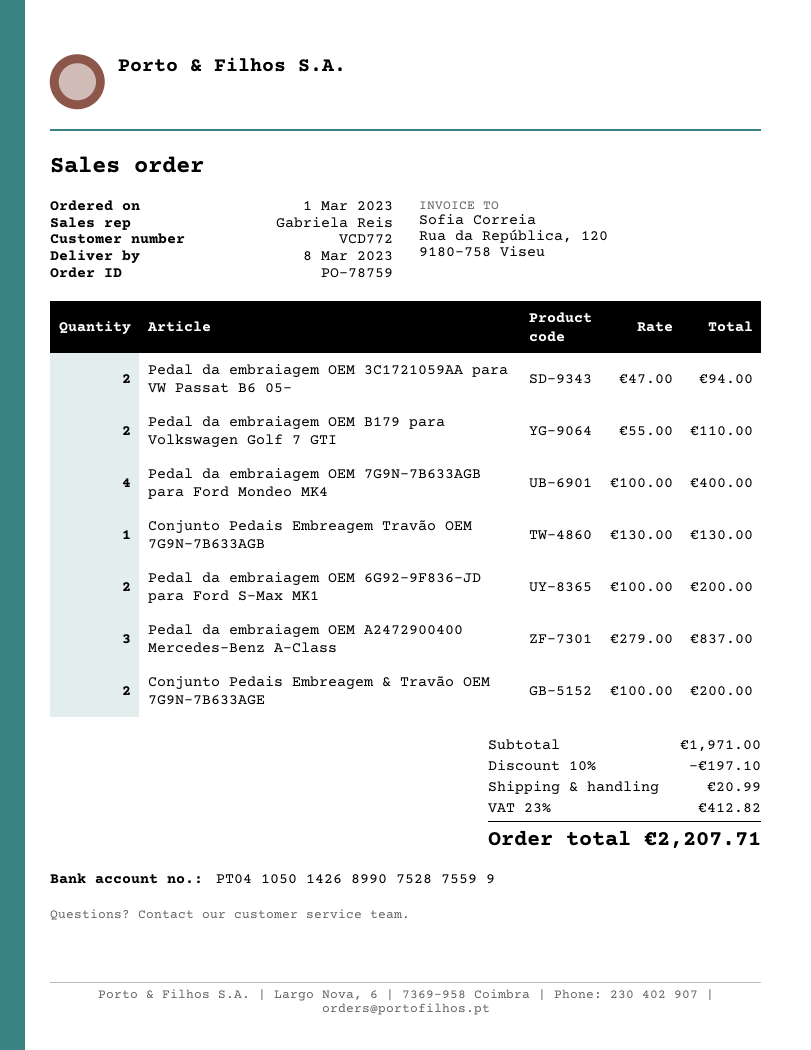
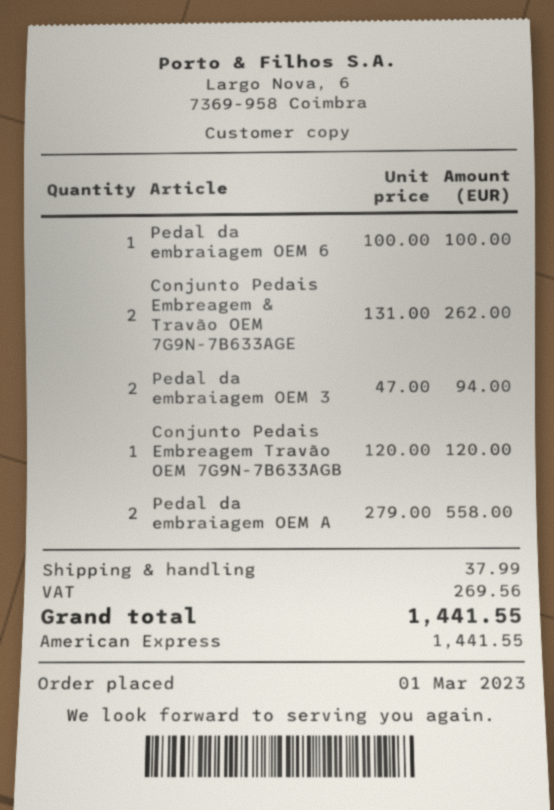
Pedal da embraiagem OEM B179 para Volkswagen Golf 7 GTI: 2 x 55.00 = 110.00 -> none
Pedal da embraiagem OEM 7G9N-7B633AGB para Ford Mondeo MK4: 4 x 100.00 = 400.00 -> none
Conjunto Pedais Embreagem Travão OEM 7G9N-7B633AGB: 1 x 130.00 = 130.00 -> 1 x 120.00 = 120.00
Pedal da embraiagem OEM 6G92-9F836-JD para Ford S-Max MK1: 2 x 100.00 = 200.00 -> 1 x 100.00 = 100.00
Pedal da embraiagem OEM A2472900400 Mercedes-Benz A-Class: 3 x 279.00 = 837.00 -> 2 x 279.00 = 558.00
Conjunto Pedais Embreagem & Travão OEM 7G9N-7B633AGE: 2 x 100.00 = 200.00 -> 2 x 131.00 = 262.00
discount: 10% = 197.10 -> none
shipping: 20.99 -> 37.99
tax: 412.82 -> 269.56
total: 2207.71 -> 1441.55

